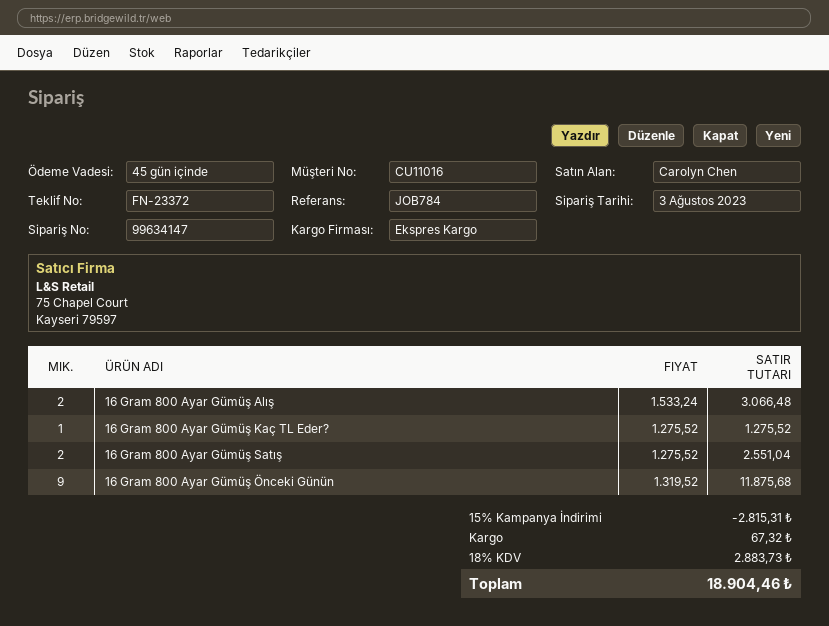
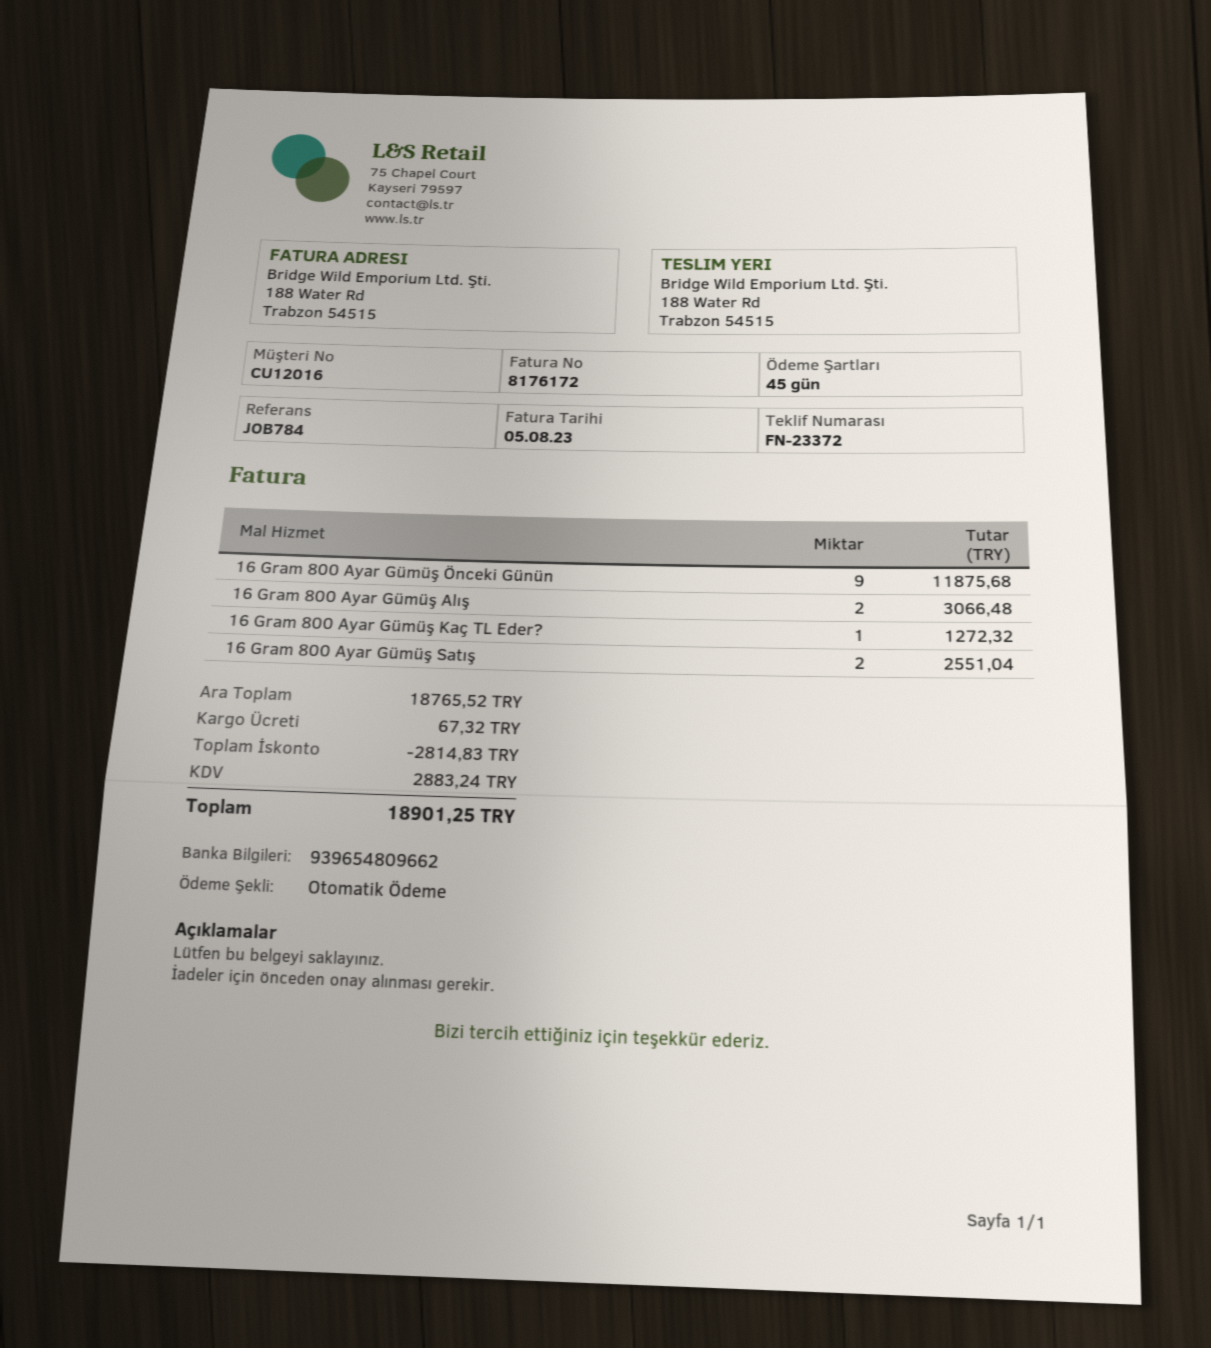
customer number: CU11016 -> CU12016
16 Gram 800 Ayar Gümüş Kaç TL Eder?: 1 for 1275.52 -> 1 for 1272.32
discount: 2815.31 -> 2814.83
tax: 2883.73 -> 2883.24
total: 18904.46 -> 18901.25

